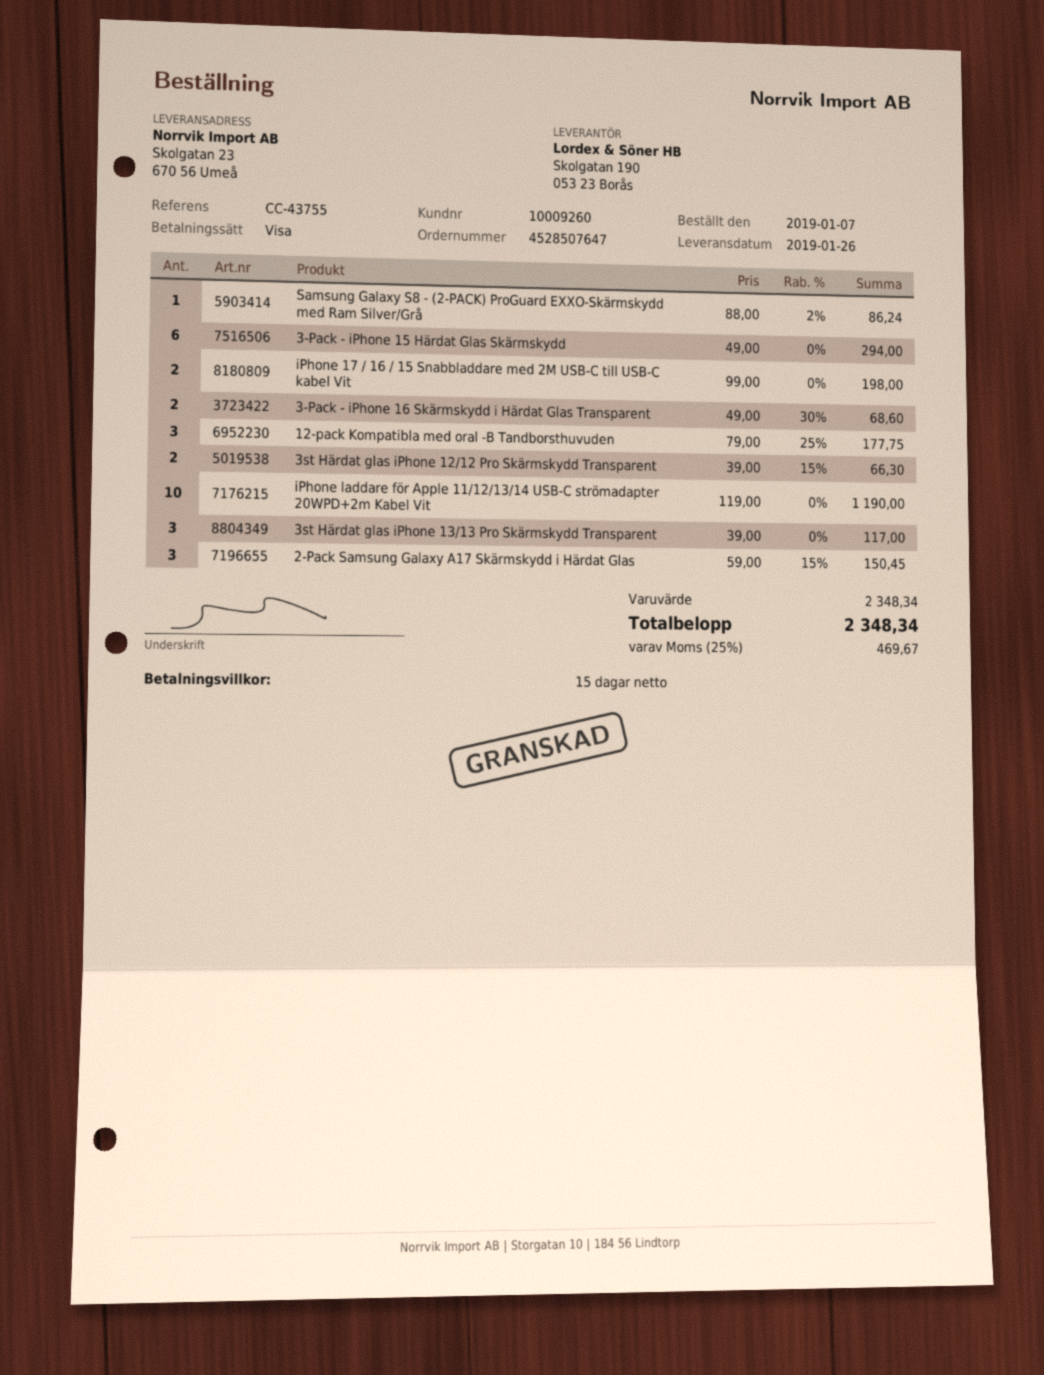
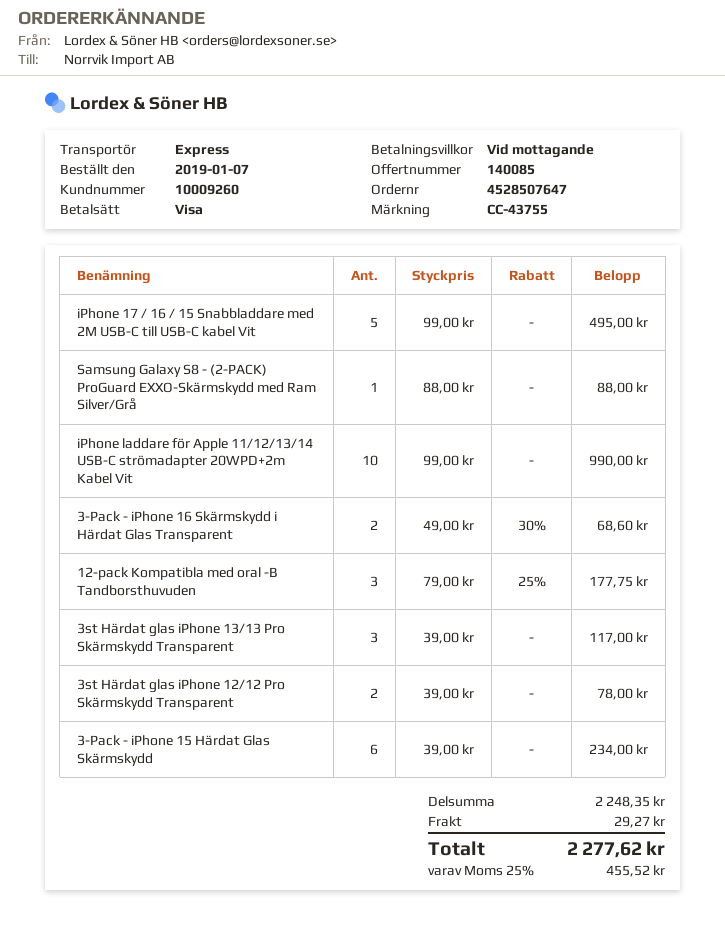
payment terms: 15 days -> on receipt
Samsung Galaxy S8 - (2-PACK) ProGuard EXXO-Skärmskydd med Ram Silver/Grå: 1 x 88.00 - 2% = 86.24 -> 1 x 88.00 = 88.00
3-Pack - iPhone 15 Härdat Glas Skärmskydd: 6 x 49.00 = 294.00 -> 6 x 39.00 = 234.00
iPhone 17 / 16 / 15 Snabbladdare med 2M USB-C till USB-C kabel Vit: 2 x 99.00 = 198.00 -> 5 x 99.00 = 495.00
3st Härdat glas iPhone 12/12 Pro Skärmskydd Transparent: 2 x 39.00 - 15% = 66.30 -> 2 x 39.00 = 78.00
iPhone laddare för Apple 11/12/13/14 USB-C strömadapter 20WPD+2m Kabel Vit: 10 x 119.00 = 1190.00 -> 10 x 99.00 = 990.00
2-Pack Samsung Galaxy A17 Skärmskydd i Härdat Glas: 3 x 59.00 - 15% = 150.45 -> none
subtotal: 2348.34 -> 2248.35
shipping: none -> 29.27
tax: 25% = 469.67 -> 25% = 455.52
total: 2348.34 -> 2277.62

